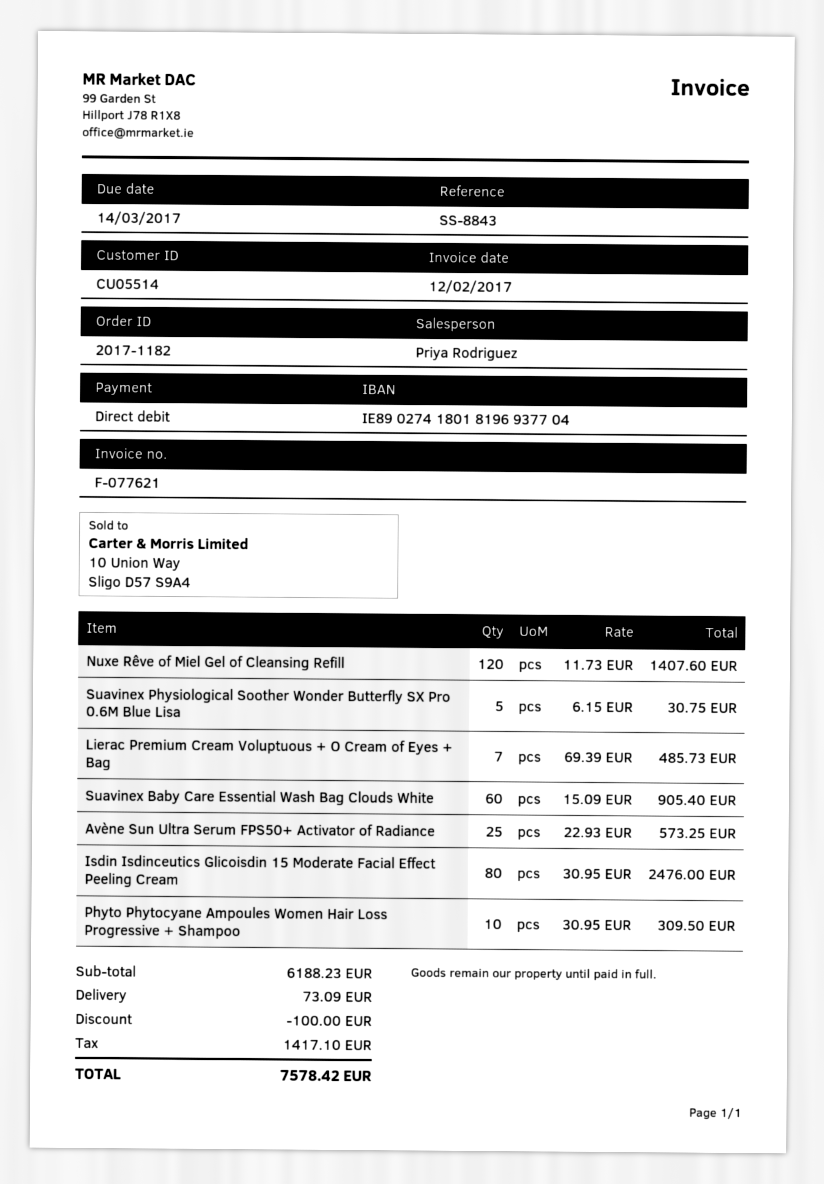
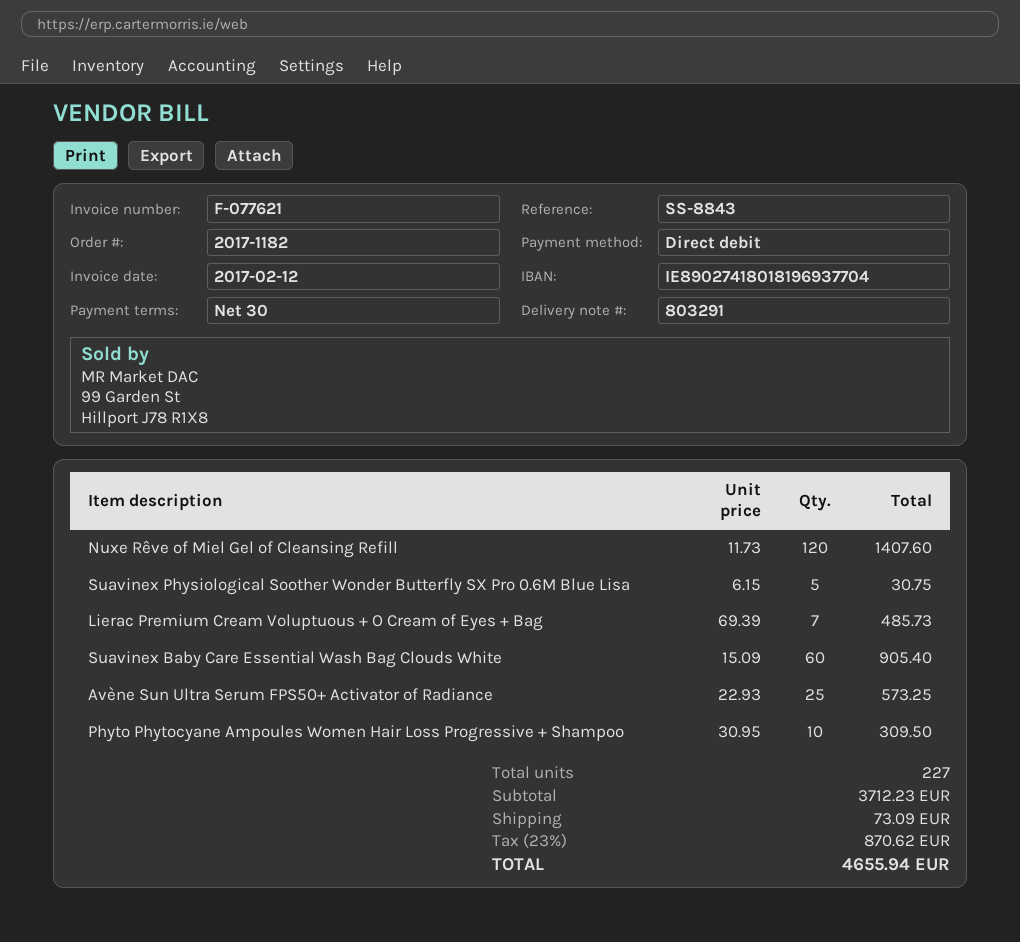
Isdin Isdinceutics Glicoisdin 15 Moderate Facial Effect Peeling Cream: 80 x 30.95 = 2476.00 -> none
subtotal: 6188.23 -> 3712.23
discount: 100.00 -> none
tax: 1417.10 -> 870.62
total: 7578.42 -> 4655.94

